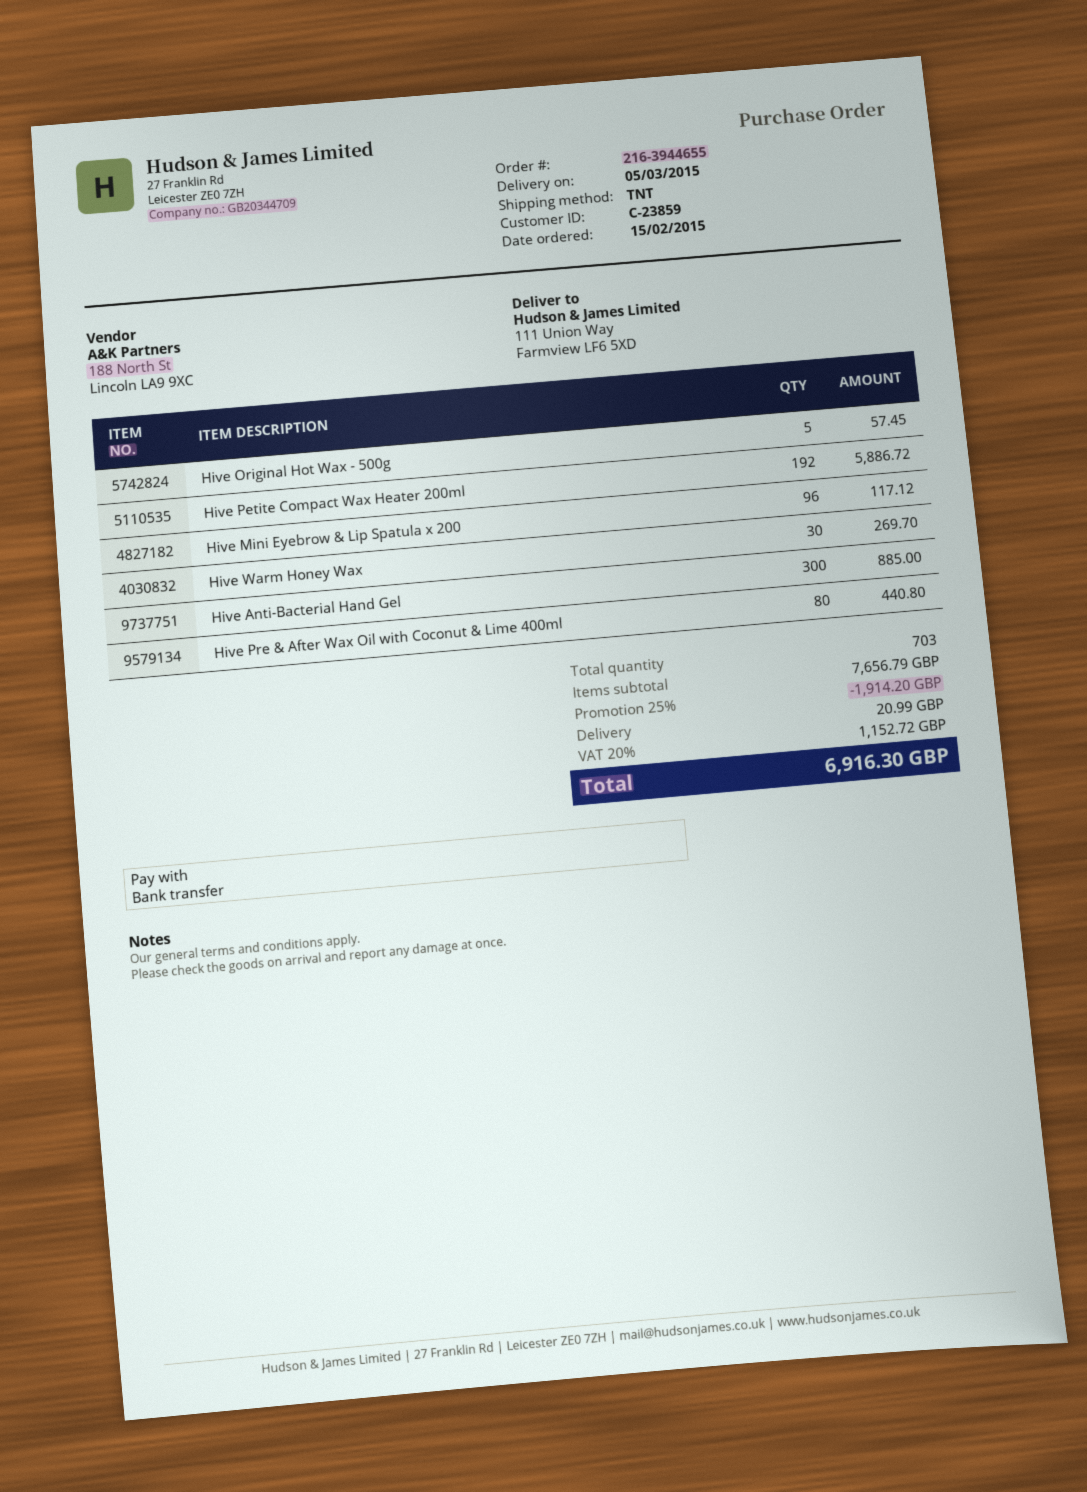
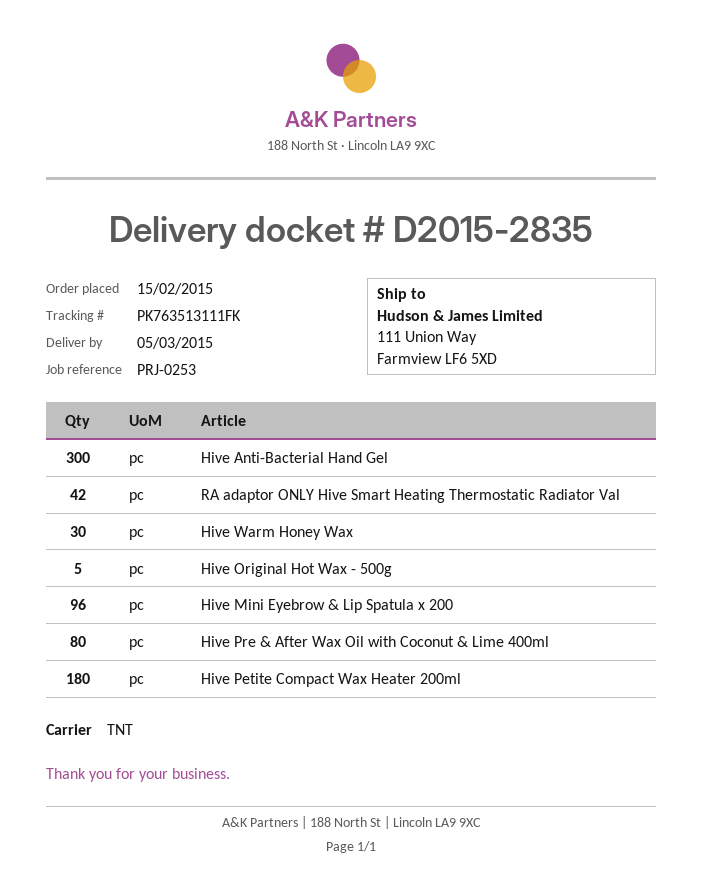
Hive Petite Compact Wax Heater 200ml: 192 -> 180
RA adaptor ONLY Hive Smart Heating Thermostatic Radiator Val: none -> 42

